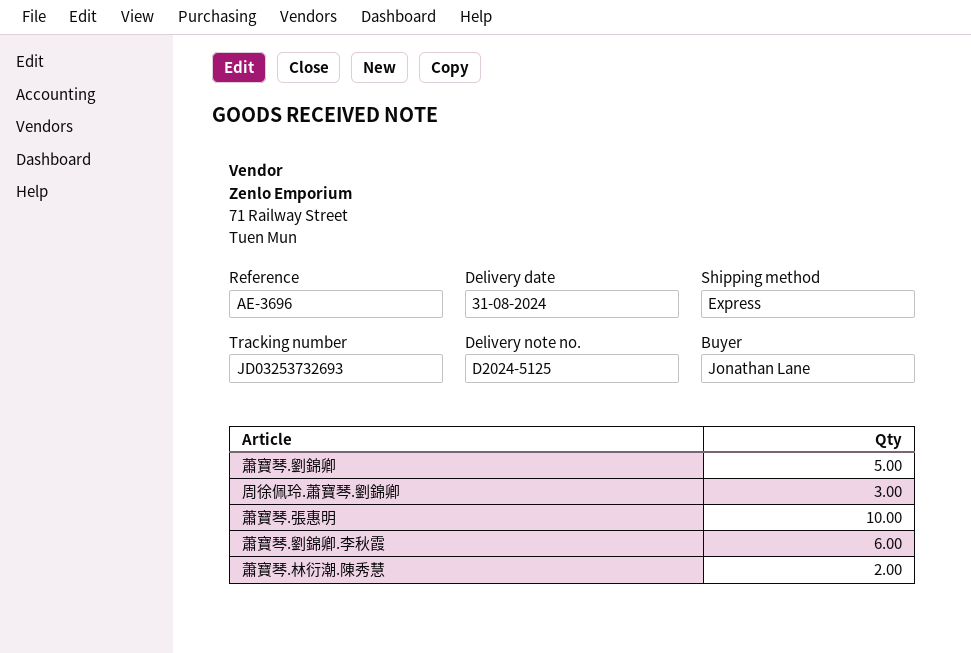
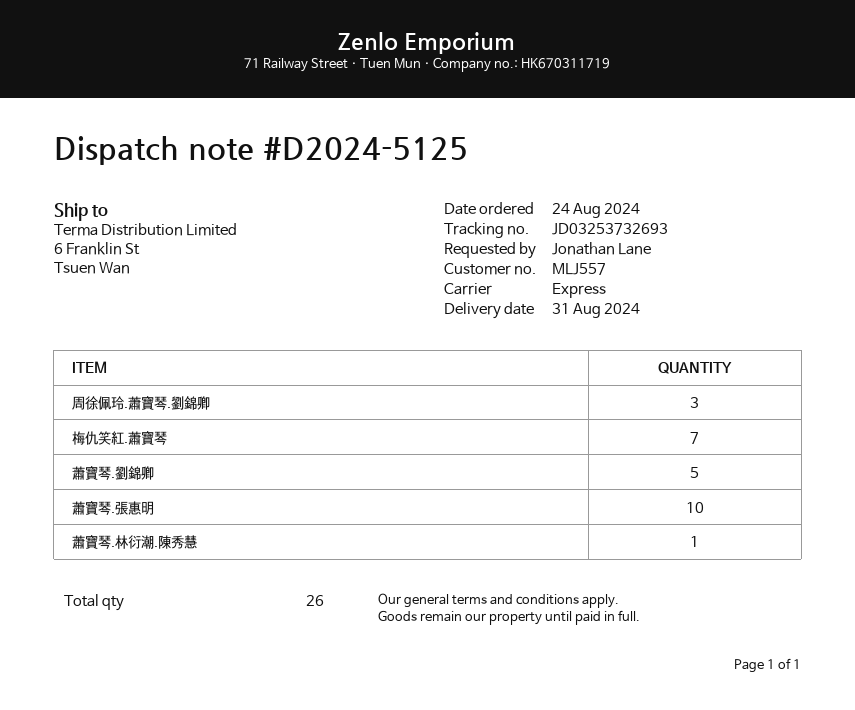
蕭寶琴.劉錦卿.李秋霞: 6 -> none
蕭寶琴.林衍潮.陳秀慧: 2 -> 1
梅仇笑紅.蕭寶琴: none -> 7

